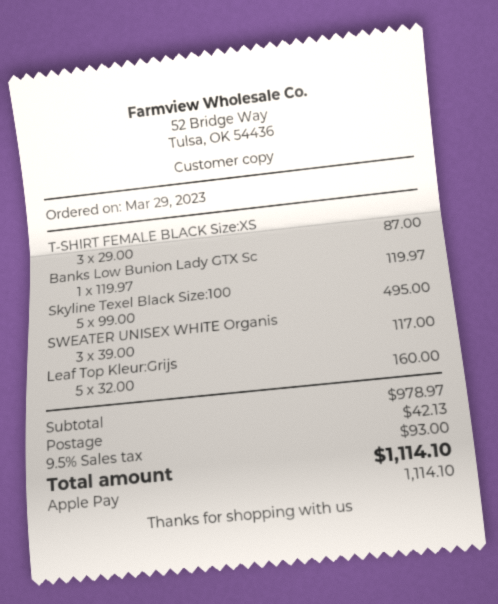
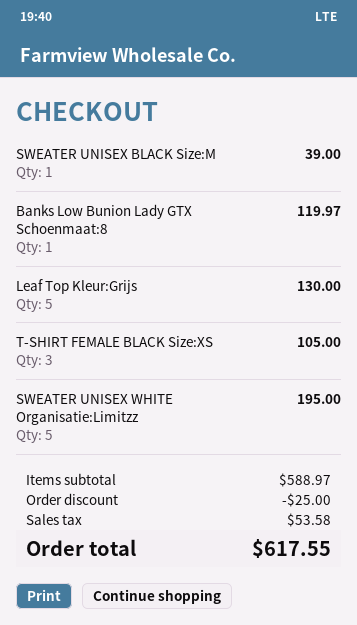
T-SHIRT FEMALE BLACK Size:XS: 3 for 87.00 -> 3 for 105.00
Skyline Texel Black Size:100: 5 for 495.00 -> none
SWEATER UNISEX WHITE Organis: 3 for 117.00 -> 5 for 195.00
Leaf Top Kleur:Grijs: 5 for 160.00 -> 5 for 130.00
SWEATER UNISEX BLACK Size:M: none -> 1 for 39.00
subtotal: 978.97 -> 588.97
discount: none -> 25.00
shipping: 42.13 -> none
tax: 93.00 -> 53.58
total: 1114.10 -> 617.55

